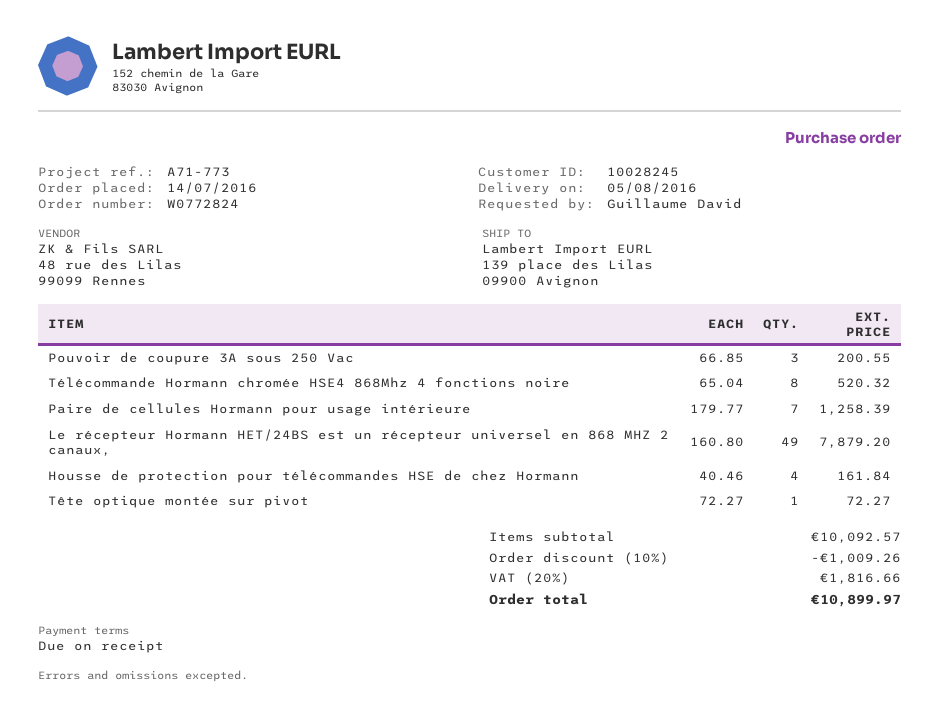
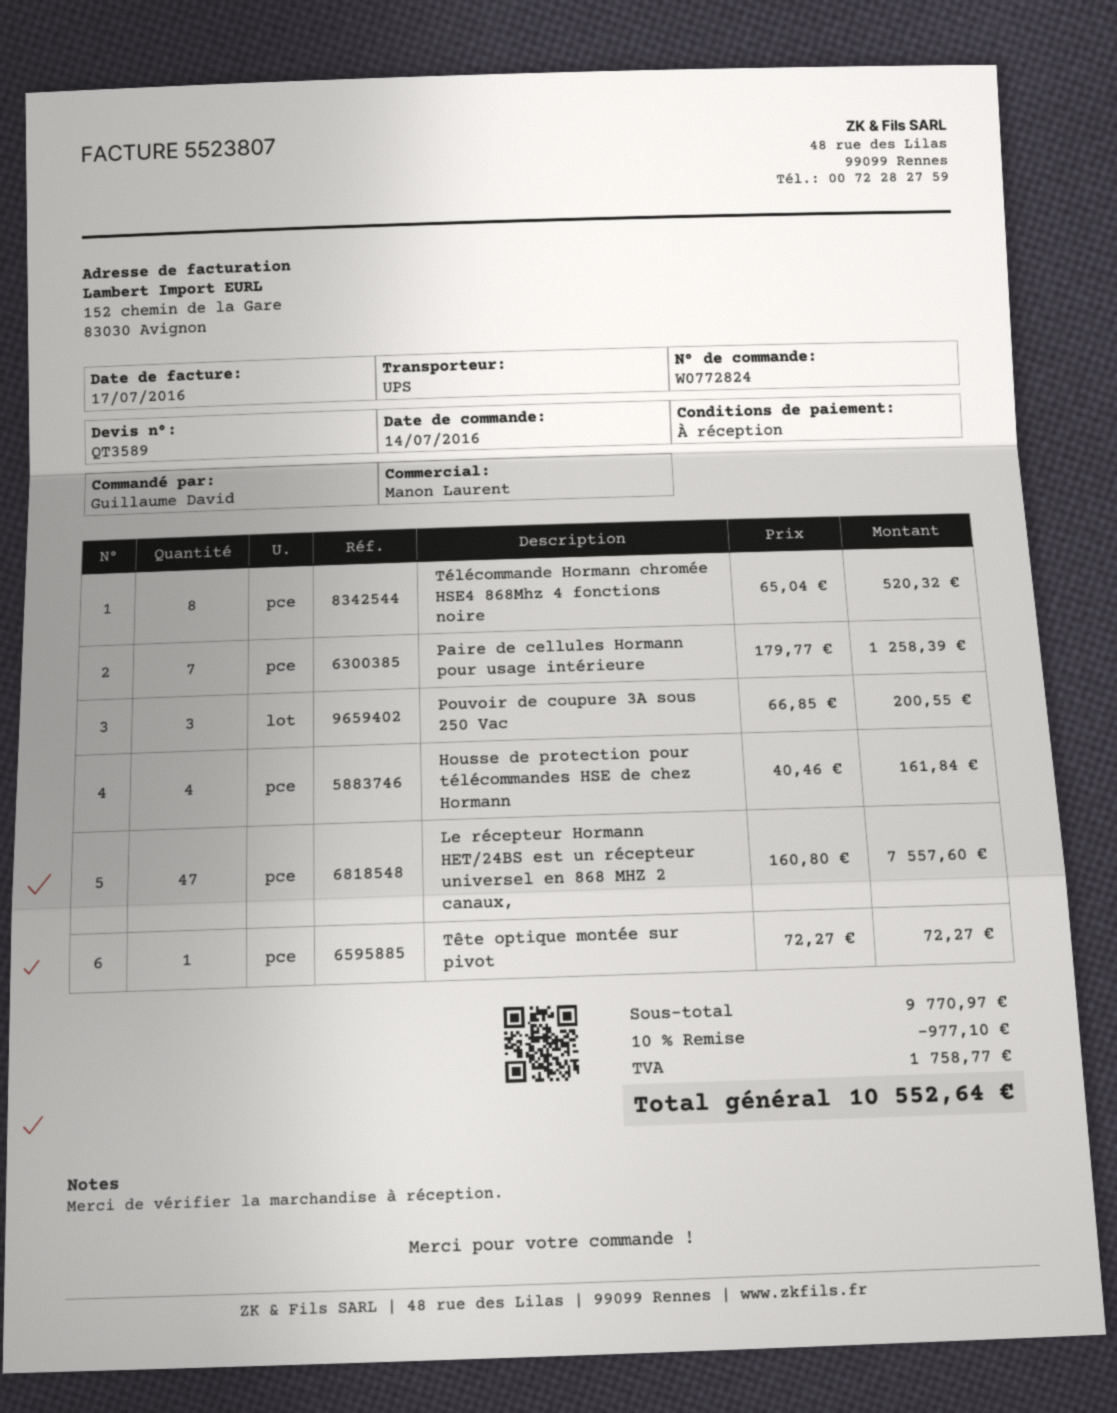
Le récepteur Hormann HET/24BS est un récepteur universel en 868 MHZ 2 canaux,: 49 x 160.80 = 7879.20 -> 47 x 160.80 = 7557.60
subtotal: 10092.57 -> 9770.97
discount: 10% = 1009.26 -> 10% = 977.10
tax: 1816.66 -> 1758.77
total: 10899.97 -> 10552.64

